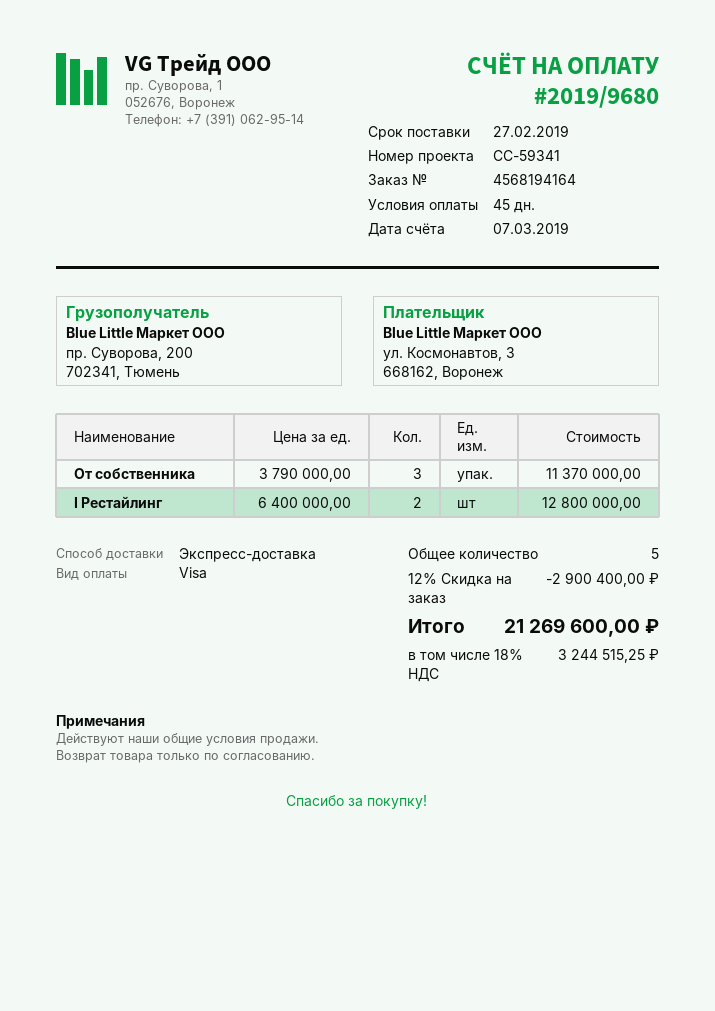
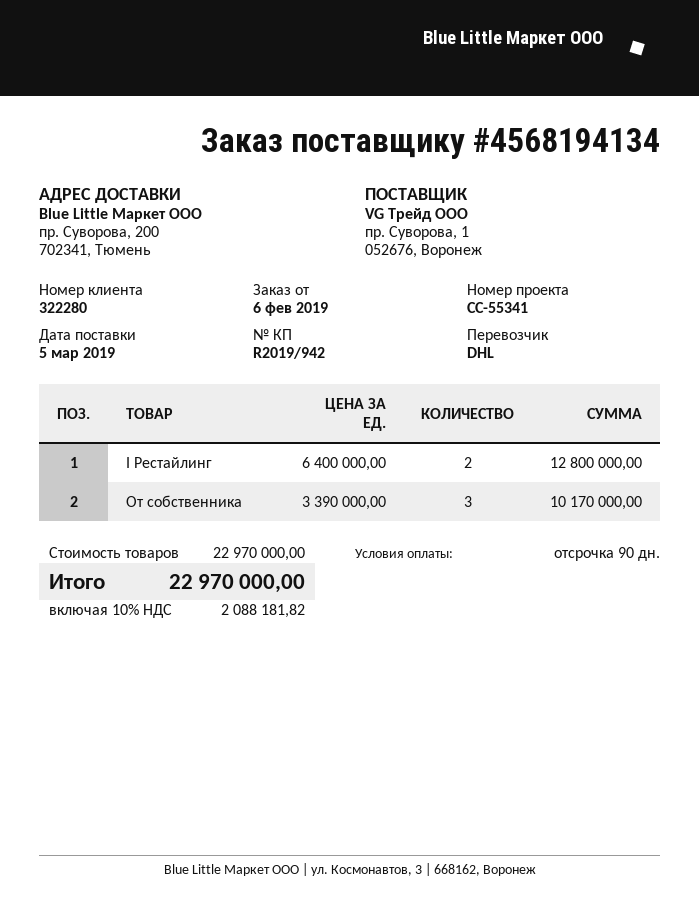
order number: 4568194164 -> 4568194134
delivery date: 2019-02-27 -> 2019-03-05
payment terms: 45 days -> 90 days
reference: CC-59341 -> CC-55341
shipping method: express -> DHL
От собственника: 3 x 3790000.00 = 11370000.00 -> 3 x 3390000.00 = 10170000.00
discount: 12% = 2900400.00 -> none
tax: 18% = 3244515.25 -> 10% = 2088181.82
total: 21269600.00 -> 22970000.00

